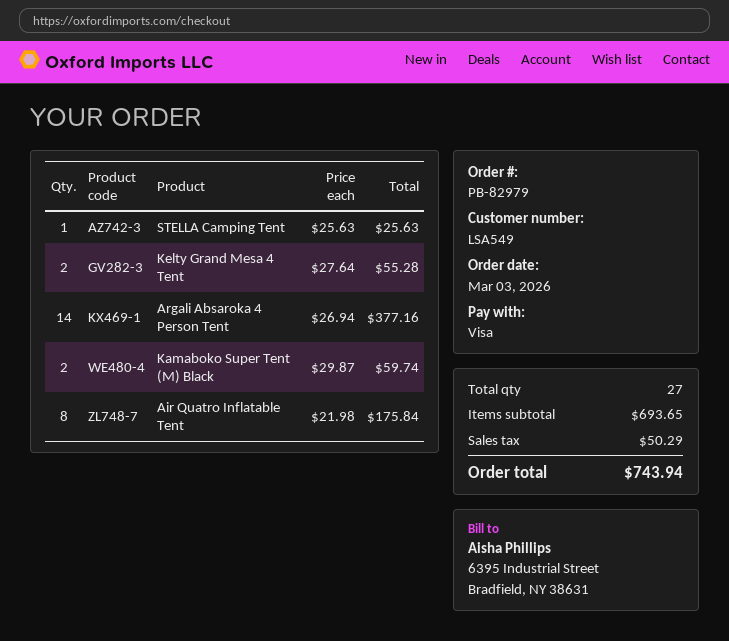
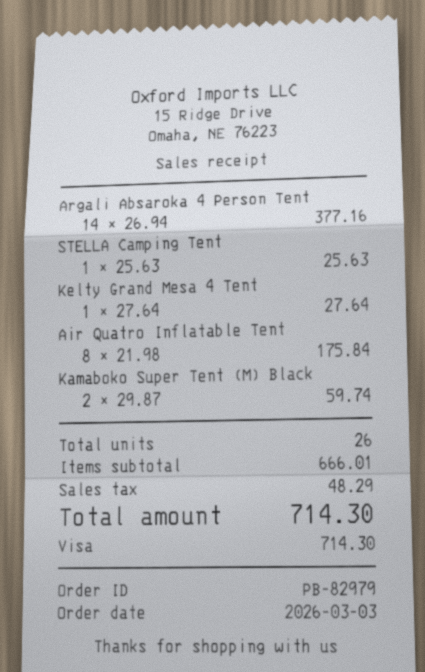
Kelty Grand Mesa 4 Tent: 2 x 27.64 = 55.28 -> 1 x 27.64 = 27.64
total quantity: 27 -> 26
subtotal: 693.65 -> 666.01
tax: 50.29 -> 48.29
total: 743.94 -> 714.30

